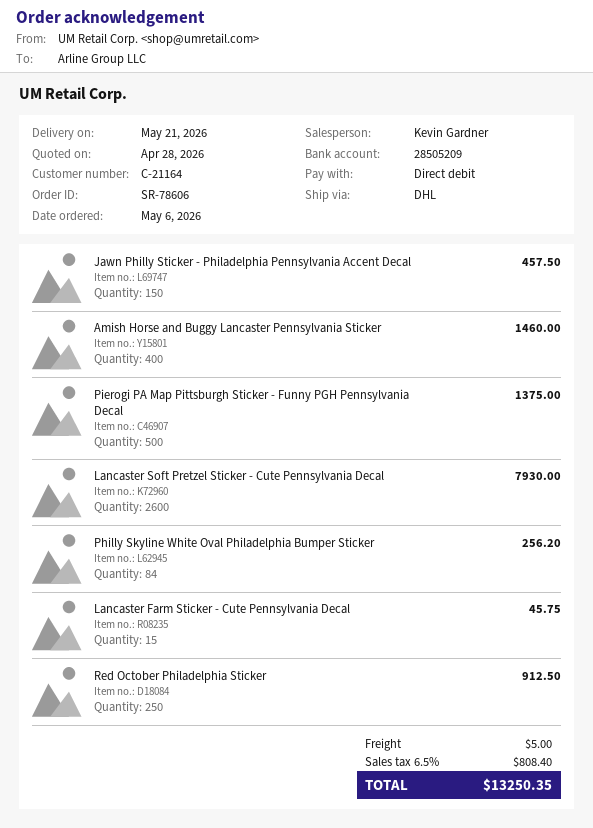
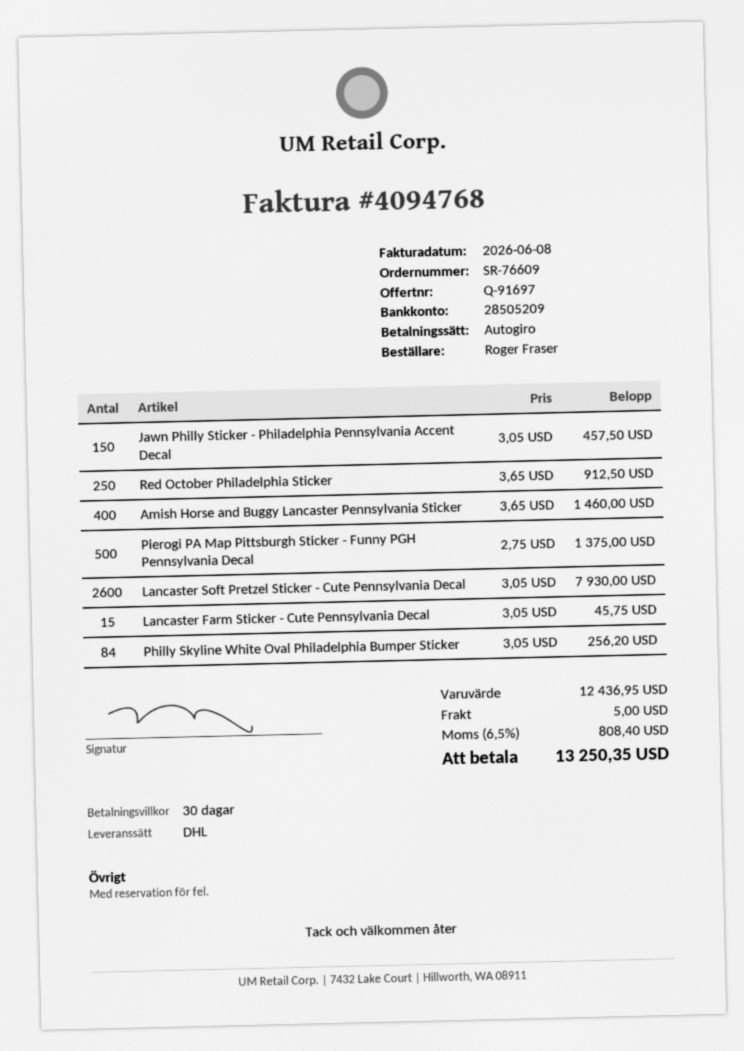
order number: SR-78606 -> SR-76609

